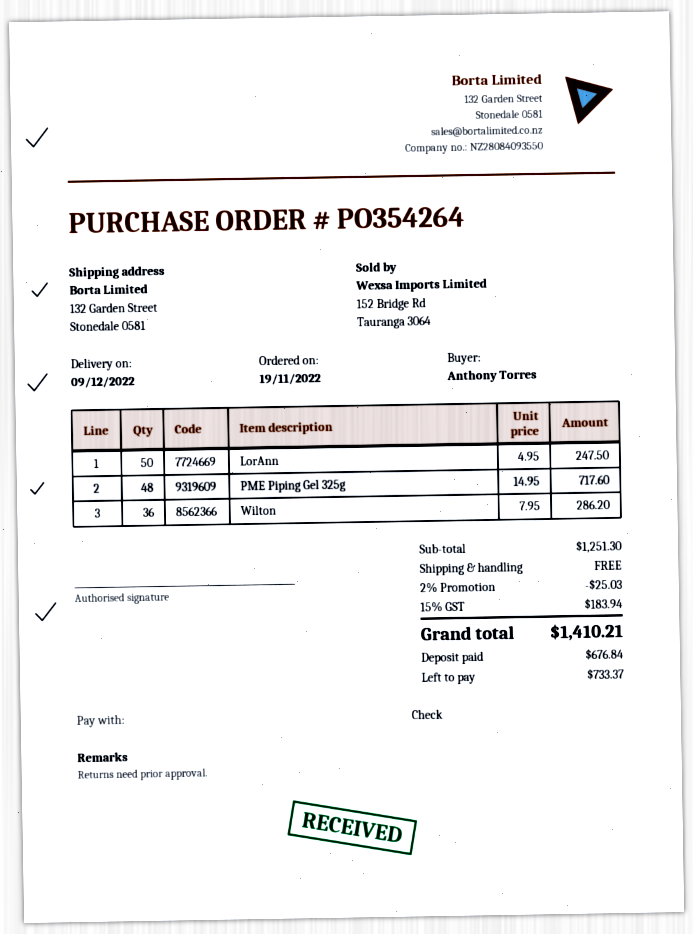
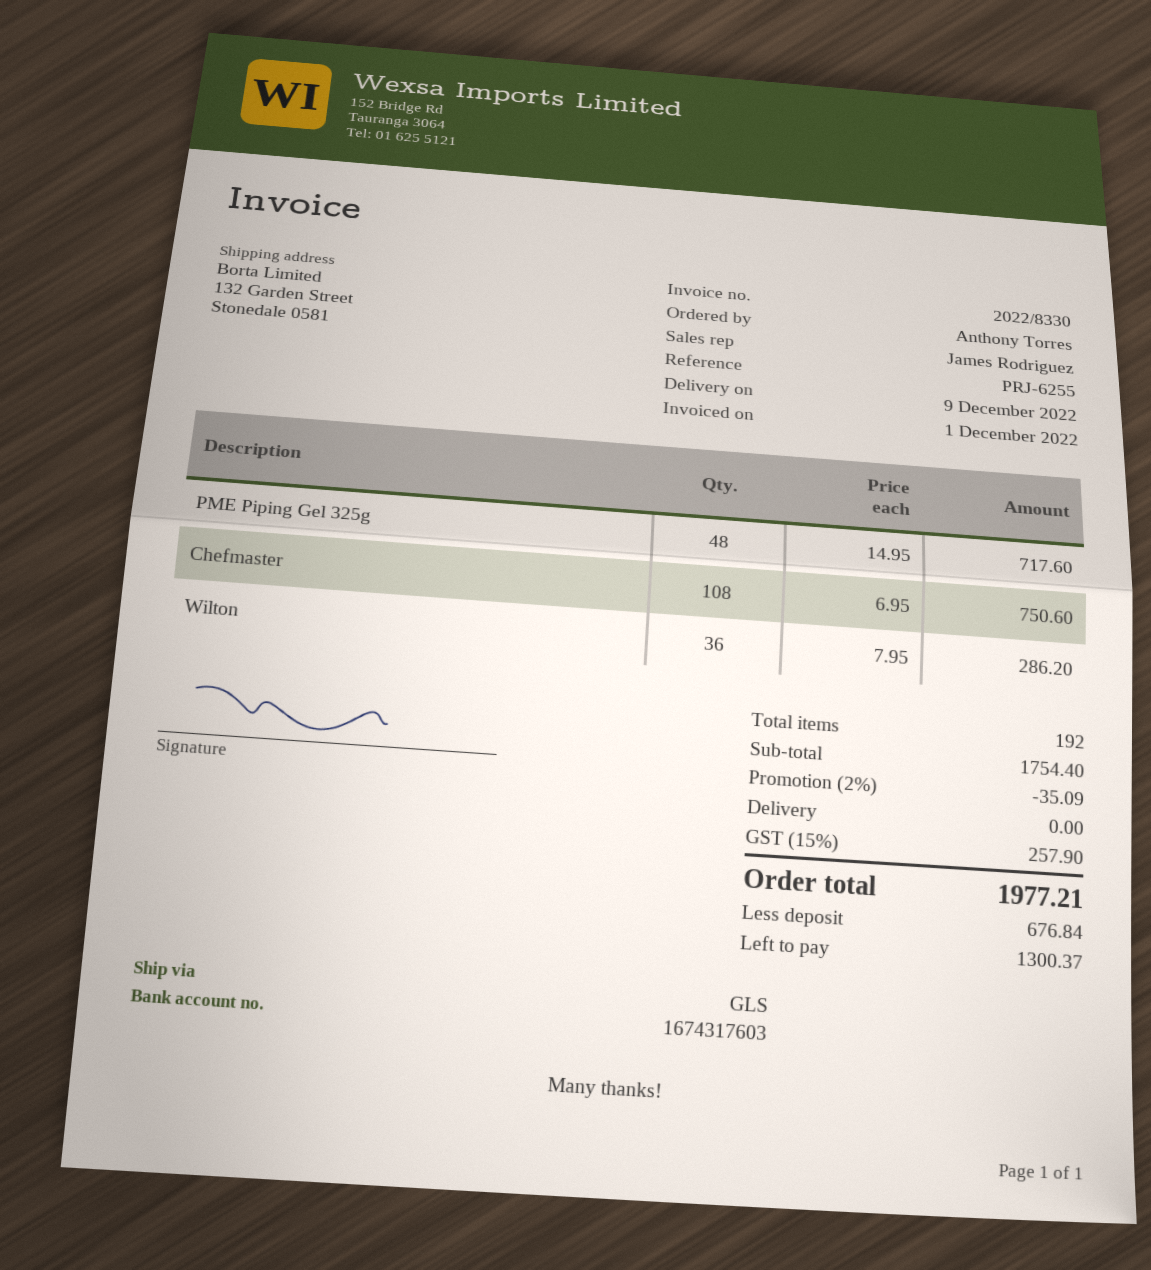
LorAnn: 50 x 4.95 = 247.50 -> none
Chefmaster: none -> 108 x 6.95 = 750.60
subtotal: 1251.30 -> 1754.40
discount: 2% = 25.03 -> 2% = 35.09
tax: 15% = 183.94 -> 15% = 257.90
total: 1410.21 -> 1977.21
balance: 733.37 -> 1300.37

